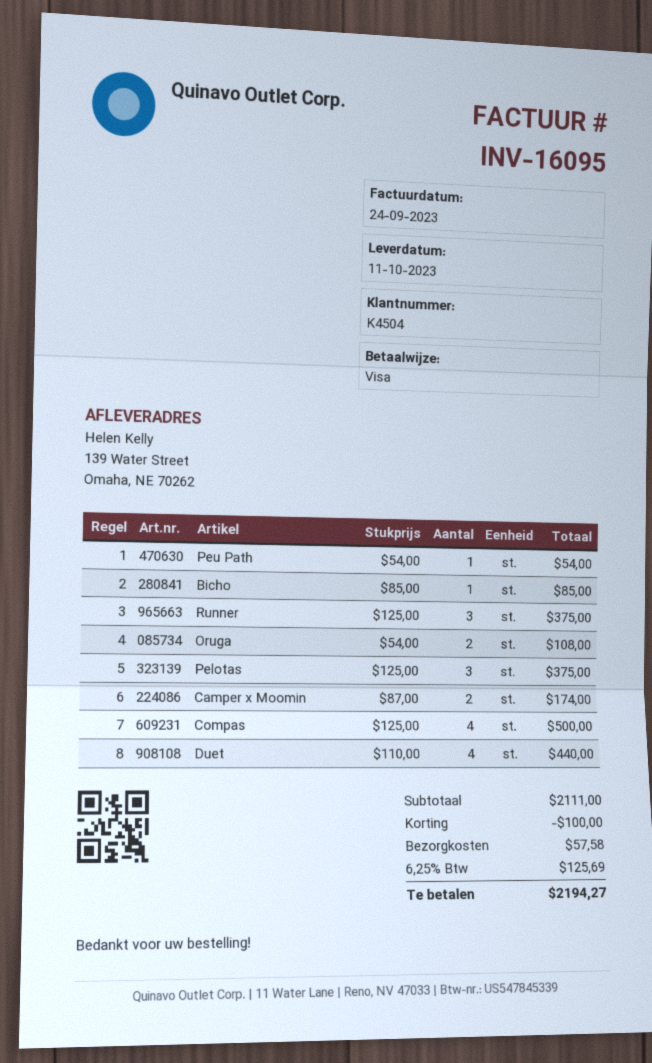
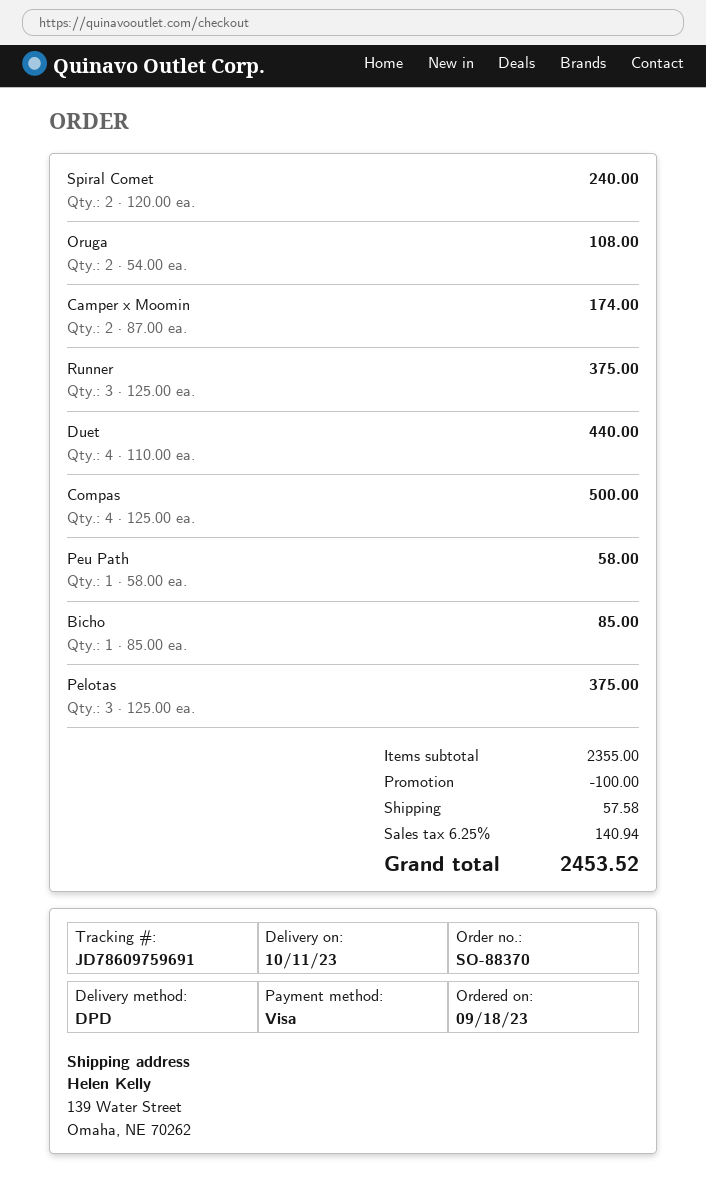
Peu Path: 1 x 54.00 = 54.00 -> 1 x 58.00 = 58.00
Spiral Comet: none -> 2 x 120.00 = 240.00
subtotal: 2111.00 -> 2355.00
tax: 6.25% = 125.69 -> 6.25% = 140.94
total: 2194.27 -> 2453.52

